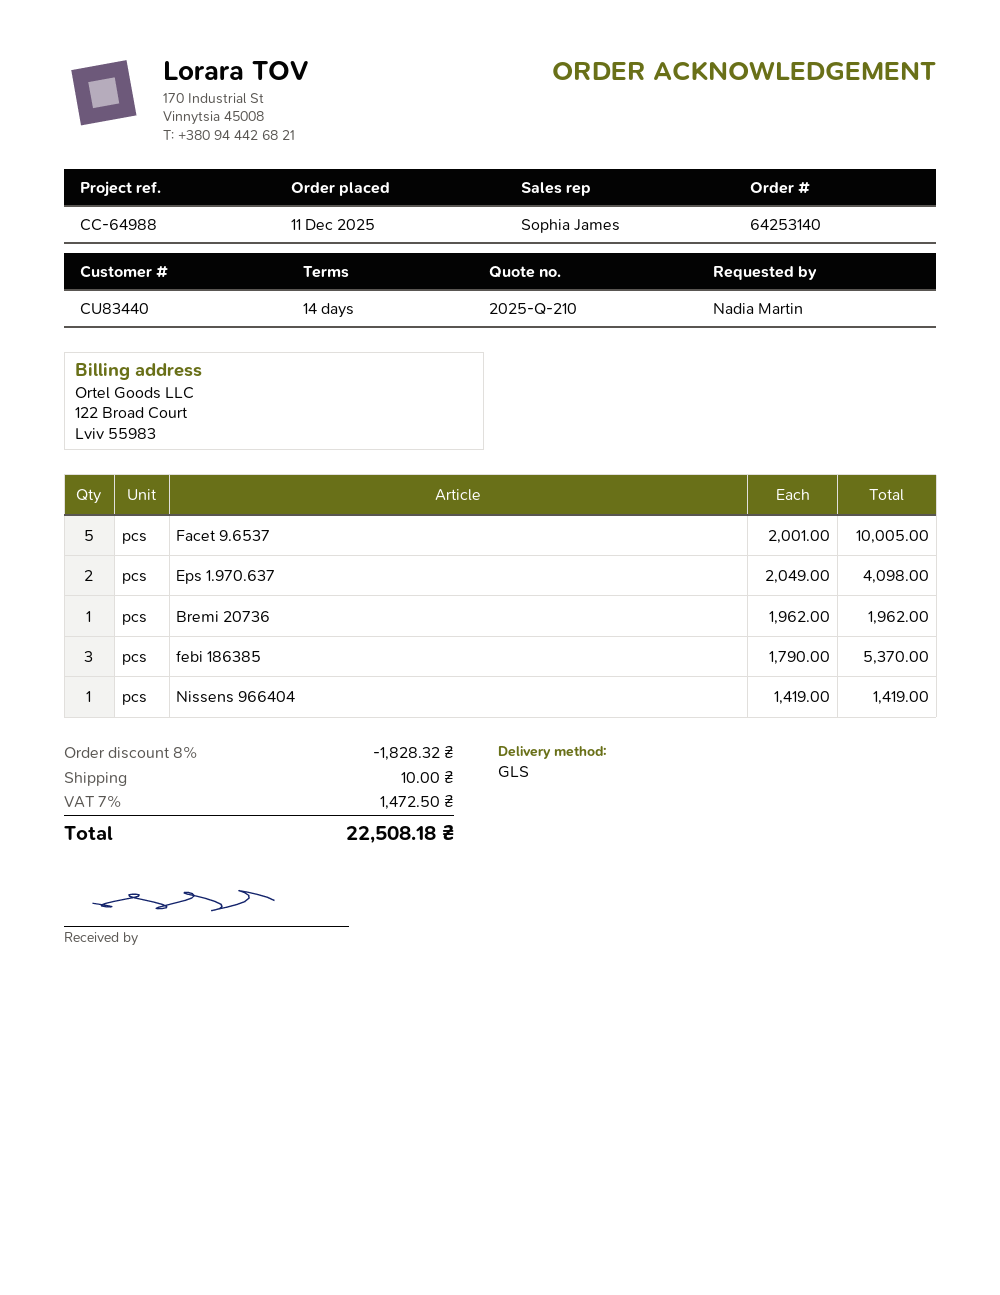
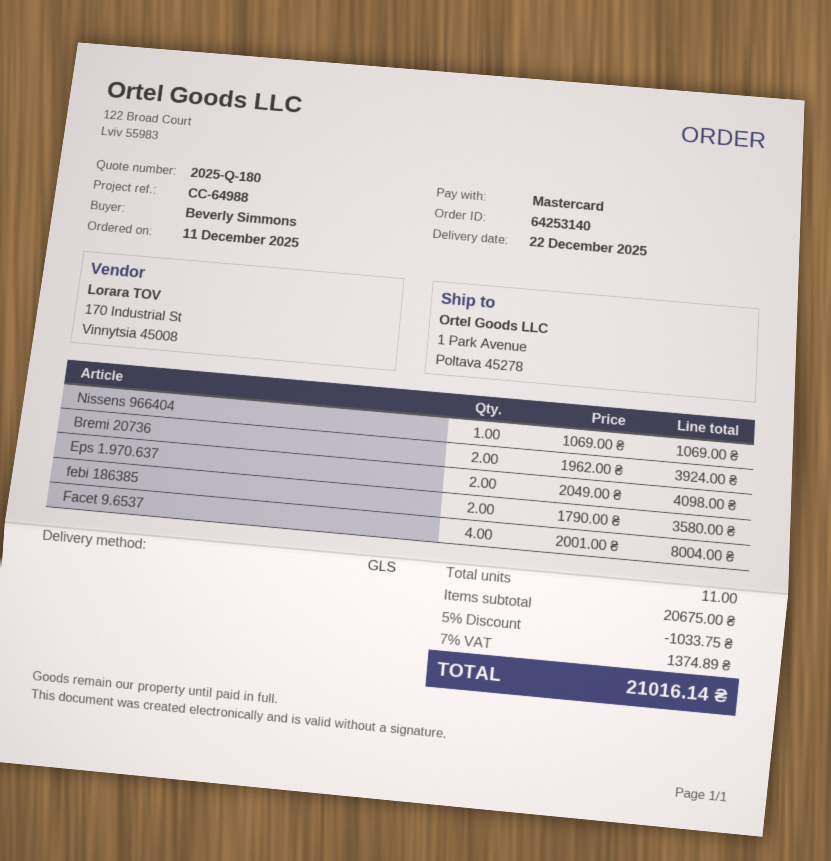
quote number: 2025-Q-210 -> 2025-Q-180
ordered by: Nadia Martin -> Beverly Simmons
Facet 9.6537: 5 x 2001.00 = 10005.00 -> 4 x 2001.00 = 8004.00
Bremi 20736: 1 x 1962.00 = 1962.00 -> 2 x 1962.00 = 3924.00
febi 186385: 3 x 1790.00 = 5370.00 -> 2 x 1790.00 = 3580.00
Nissens 966404: 1 x 1419.00 = 1419.00 -> 1 x 1069.00 = 1069.00
discount: 8% = 1828.32 -> 5% = 1033.75
shipping: 10.00 -> none
tax: 7% = 1472.50 -> 7% = 1374.89
total: 22508.18 -> 21016.14

